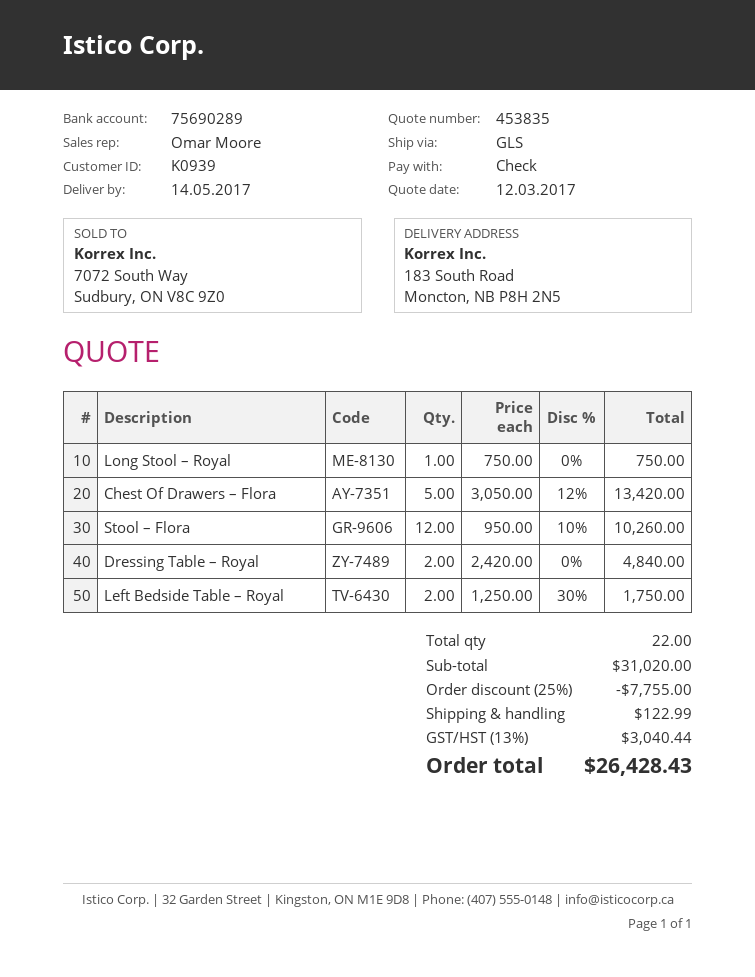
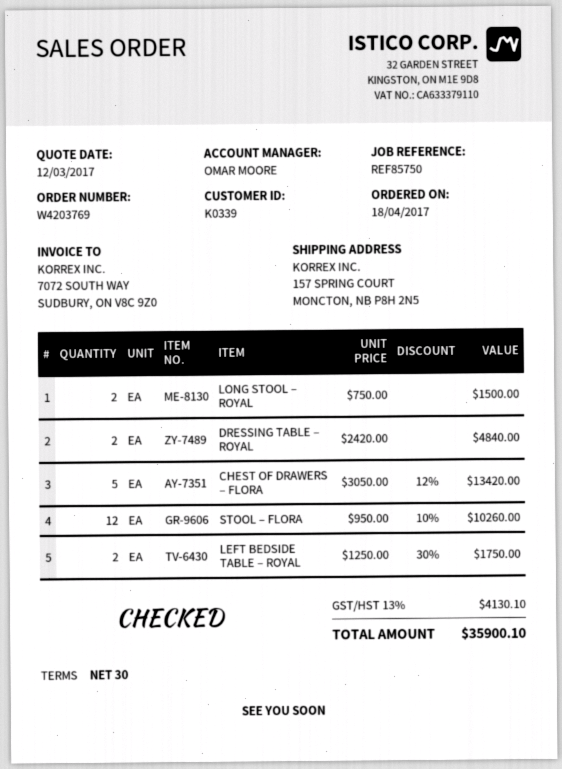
customer number: K0939 -> K0339
ship to: 183 South Road, Moncton, NB P8H 2N5 -> 157 SPRING COURT, MONCTON, NB P8H 2N5
Long Stool – Royal: 1 x 750.00 = 750.00 -> 2 x 750.00 = 1500.00
discount: 25% = 7755.00 -> none
shipping: 122.99 -> none
tax: 13% = 3040.44 -> 13% = 4130.10
total: 26428.43 -> 35900.10

